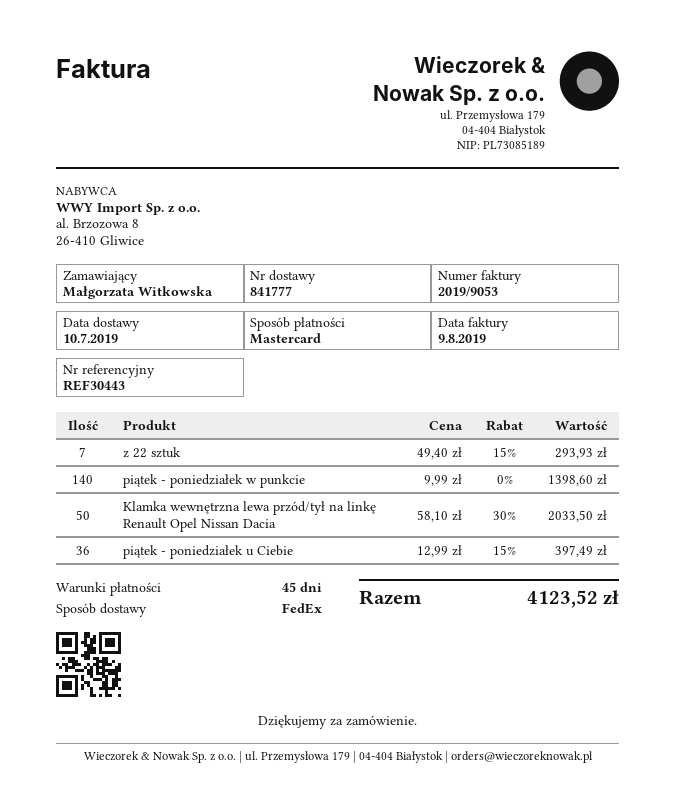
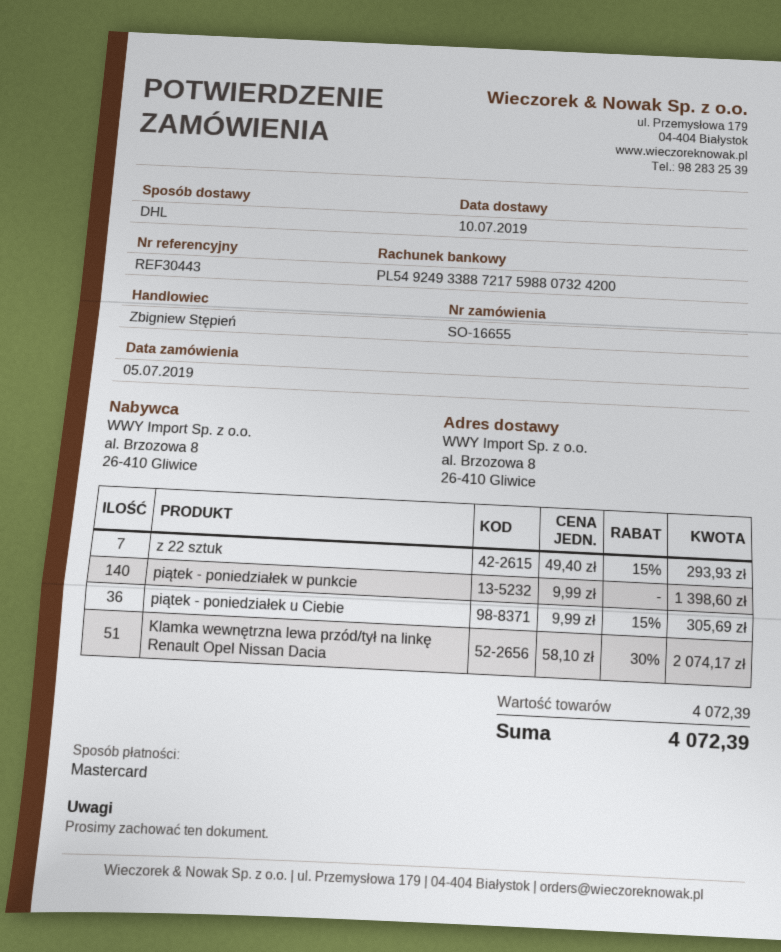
shipping method: FedEx -> DHL
Klamka wewnętrzna lewa przód/tył na linkę Renault Opel Nissan Dacia: 50 x 58.10 - 30% = 2033.50 -> 51 x 58.10 - 30% = 2074.17
piątek - poniedziałek u Ciebie: 36 x 12.99 - 15% = 397.49 -> 36 x 9.99 - 15% = 305.69
total: 4123.52 -> 4072.39

